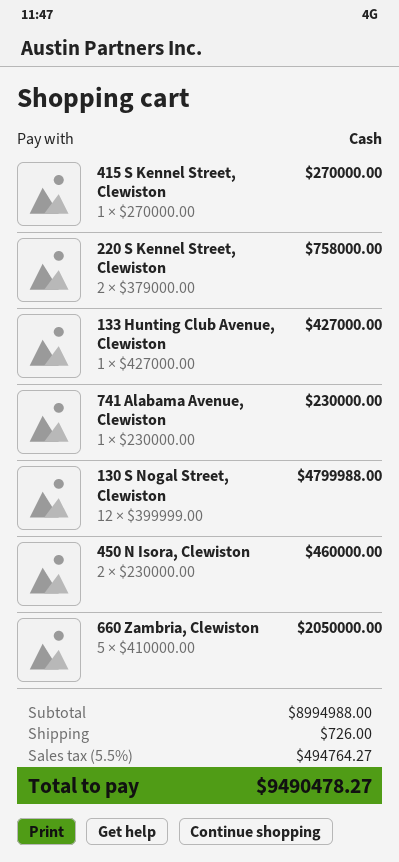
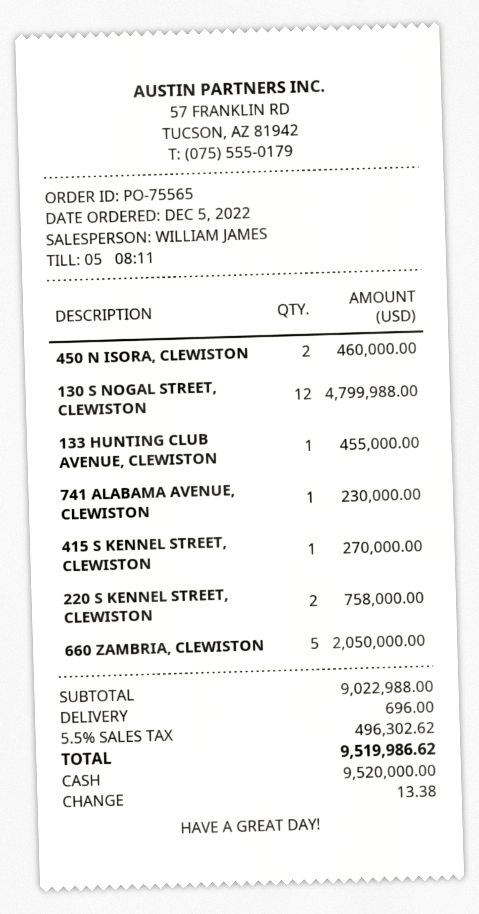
133 Hunting Club Avenue, Clewiston: 1 for 427000.00 -> 1 for 455000.00
subtotal: 8994988.00 -> 9022988.00
shipping: 726.00 -> 696.00
tax: 5.5% = 494764.27 -> 5.5% = 496302.62
total: 9490478.27 -> 9519986.62

